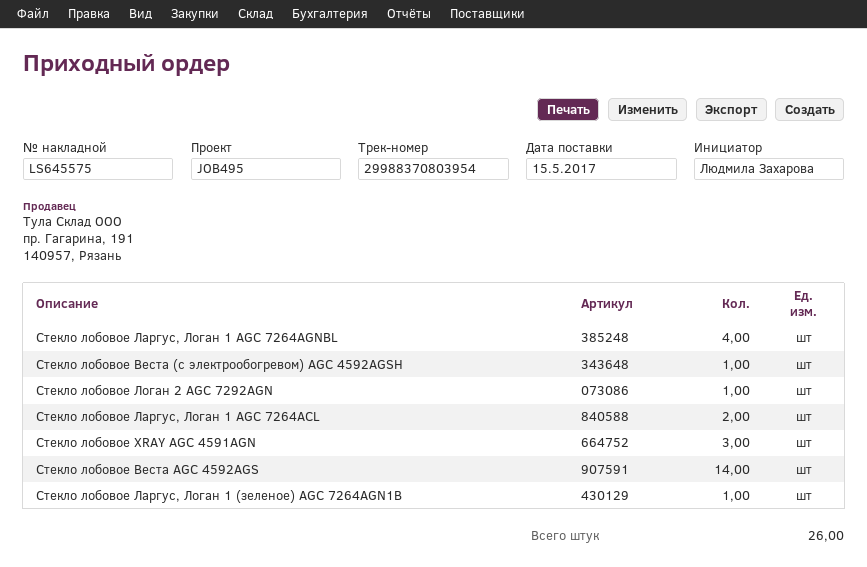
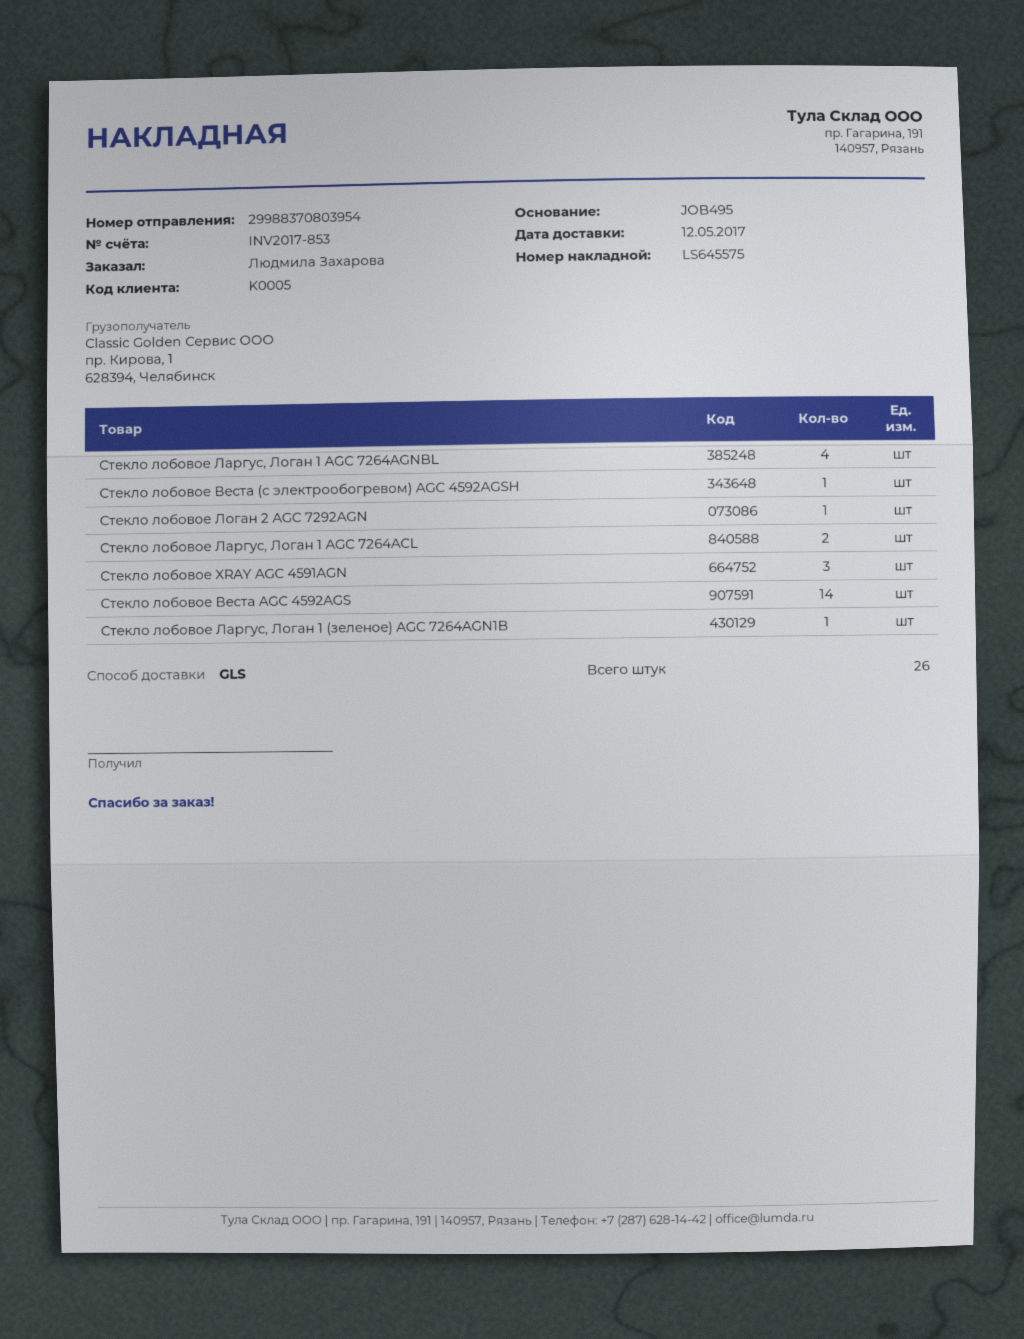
delivery date: 2017-05-15 -> 2017-05-12

